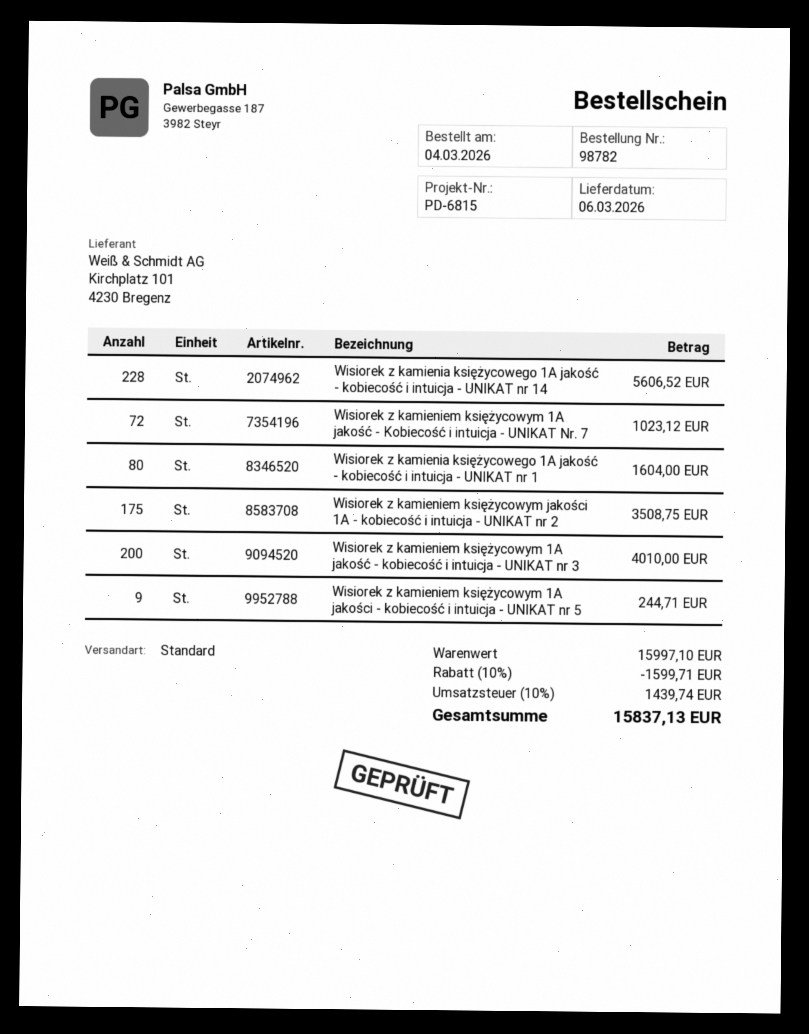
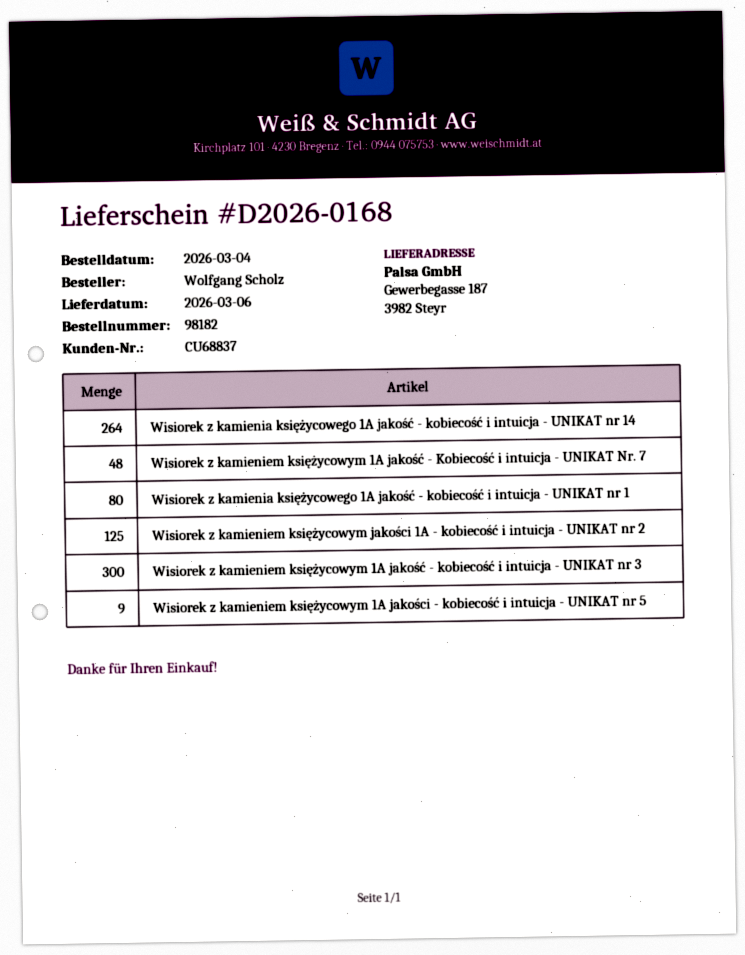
order number: 98782 -> 98182
Wisiorek z kamienia księżycowego 1A jakość - kobiecość i intuicja - UNIKAT nr 14: 228 -> 264
Wisiorek z kamieniem księżycowym 1A jakość - Kobiecość i intuicja - UNIKAT Nr. 7: 72 -> 48
Wisiorek z kamieniem księżycowym jakości 1A - kobiecość i intuicja - UNIKAT nr 2: 175 -> 125
Wisiorek z kamieniem księżycowym 1A jakość - kobiecość i intuicja - UNIKAT nr 3: 200 -> 300

